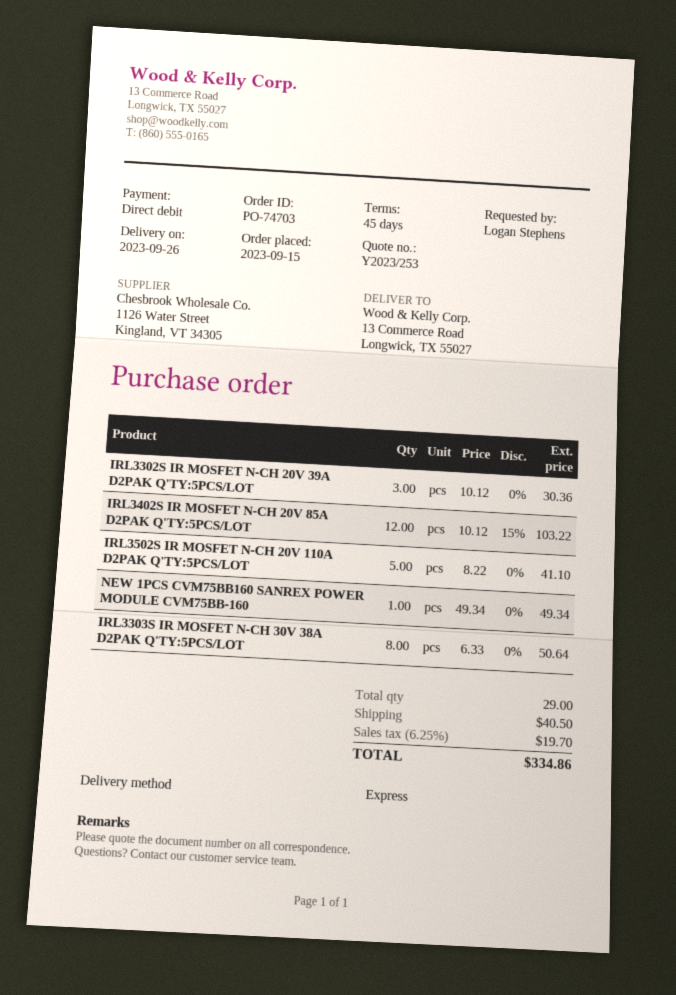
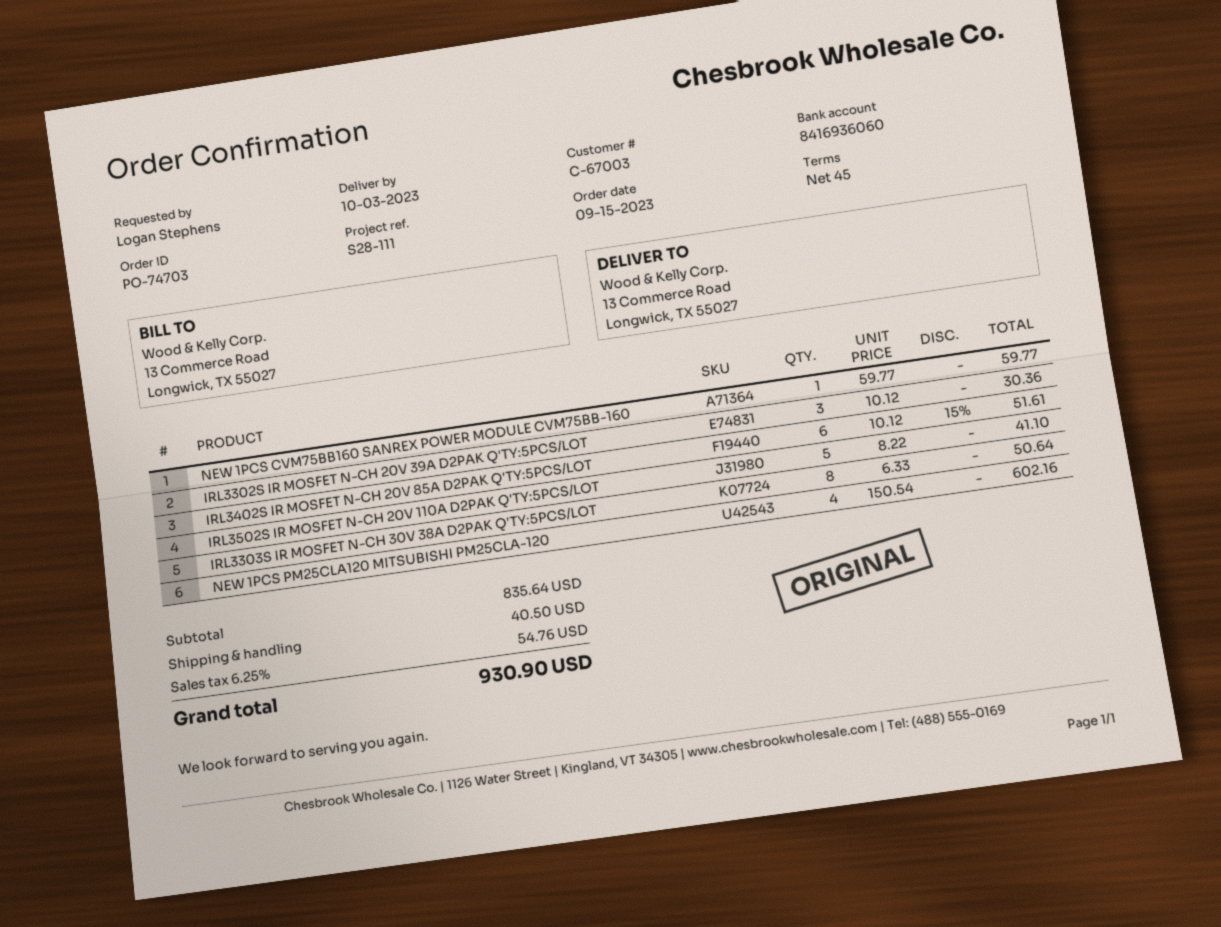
delivery date: 2023-09-26 -> 2023-10-03
IRL3402S IR MOSFET N-CH 20V 85A D2PAK Q'TY:5PCS/LOT: 12 x 10.12 - 15% = 103.22 -> 6 x 10.12 - 15% = 51.61
NEW 1PCS CVM75BB160 SANREX POWER MODULE CVM75BB-160: 1 x 49.34 = 49.34 -> 1 x 59.77 = 59.77
NEW 1PCS PM25CLA120 MITSUBISHI PM25CLA-120: none -> 4 x 150.54 = 602.16
tax: 6.25% = 19.70 -> 6.25% = 54.76
total: 334.86 -> 930.90

